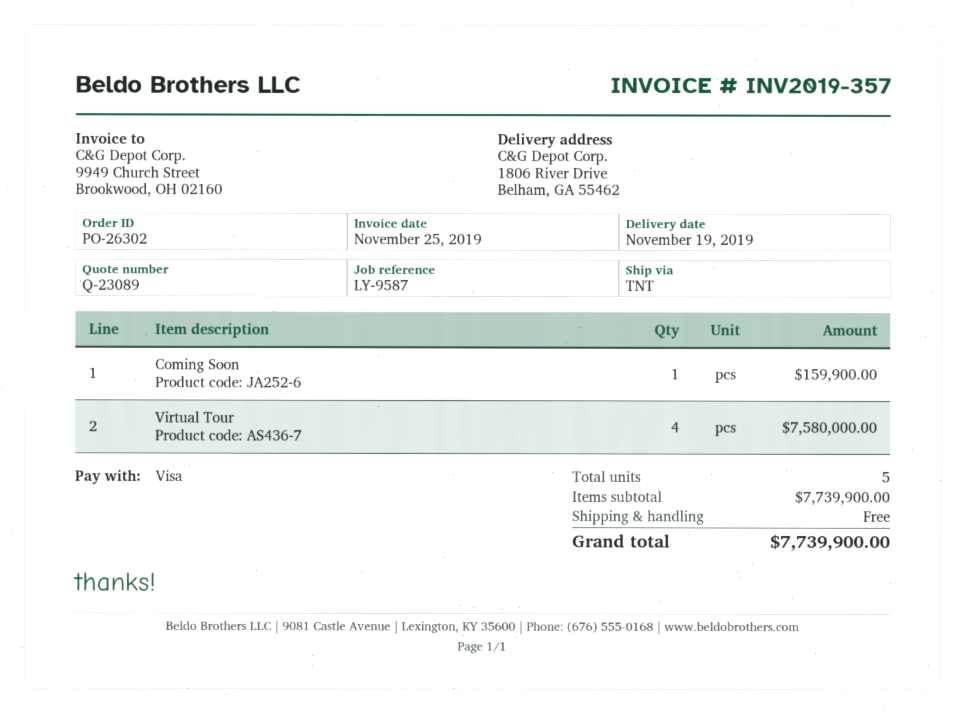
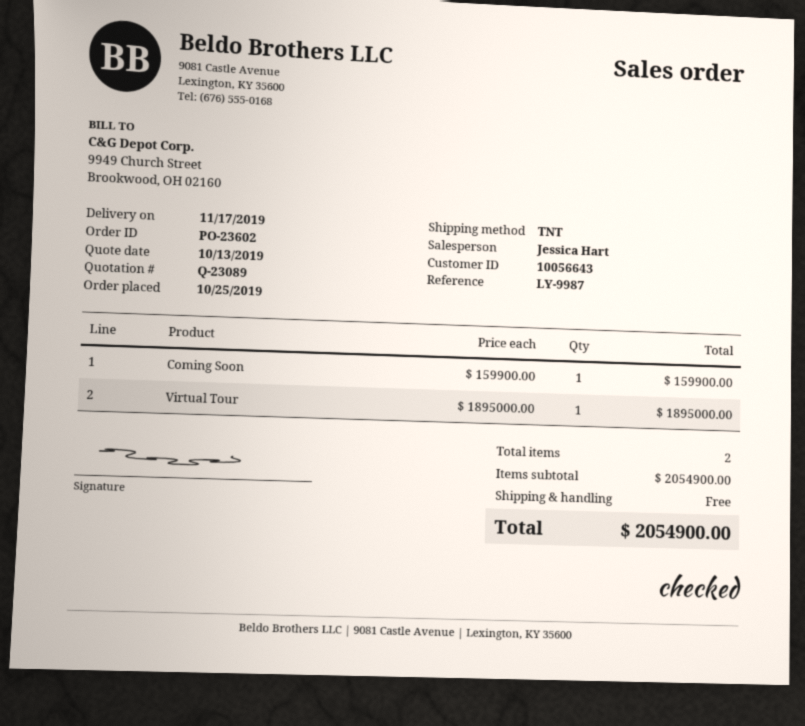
order number: PO-26302 -> PO-23602
delivery date: 2019-11-19 -> 2019-11-17
reference: LY-9587 -> LY-9987
Virtual Tour: 4 for 7580000.00 -> 1 for 1895000.00
total quantity: 5 -> 2
subtotal: 7739900.00 -> 2054900.00
total: 7739900.00 -> 2054900.00

